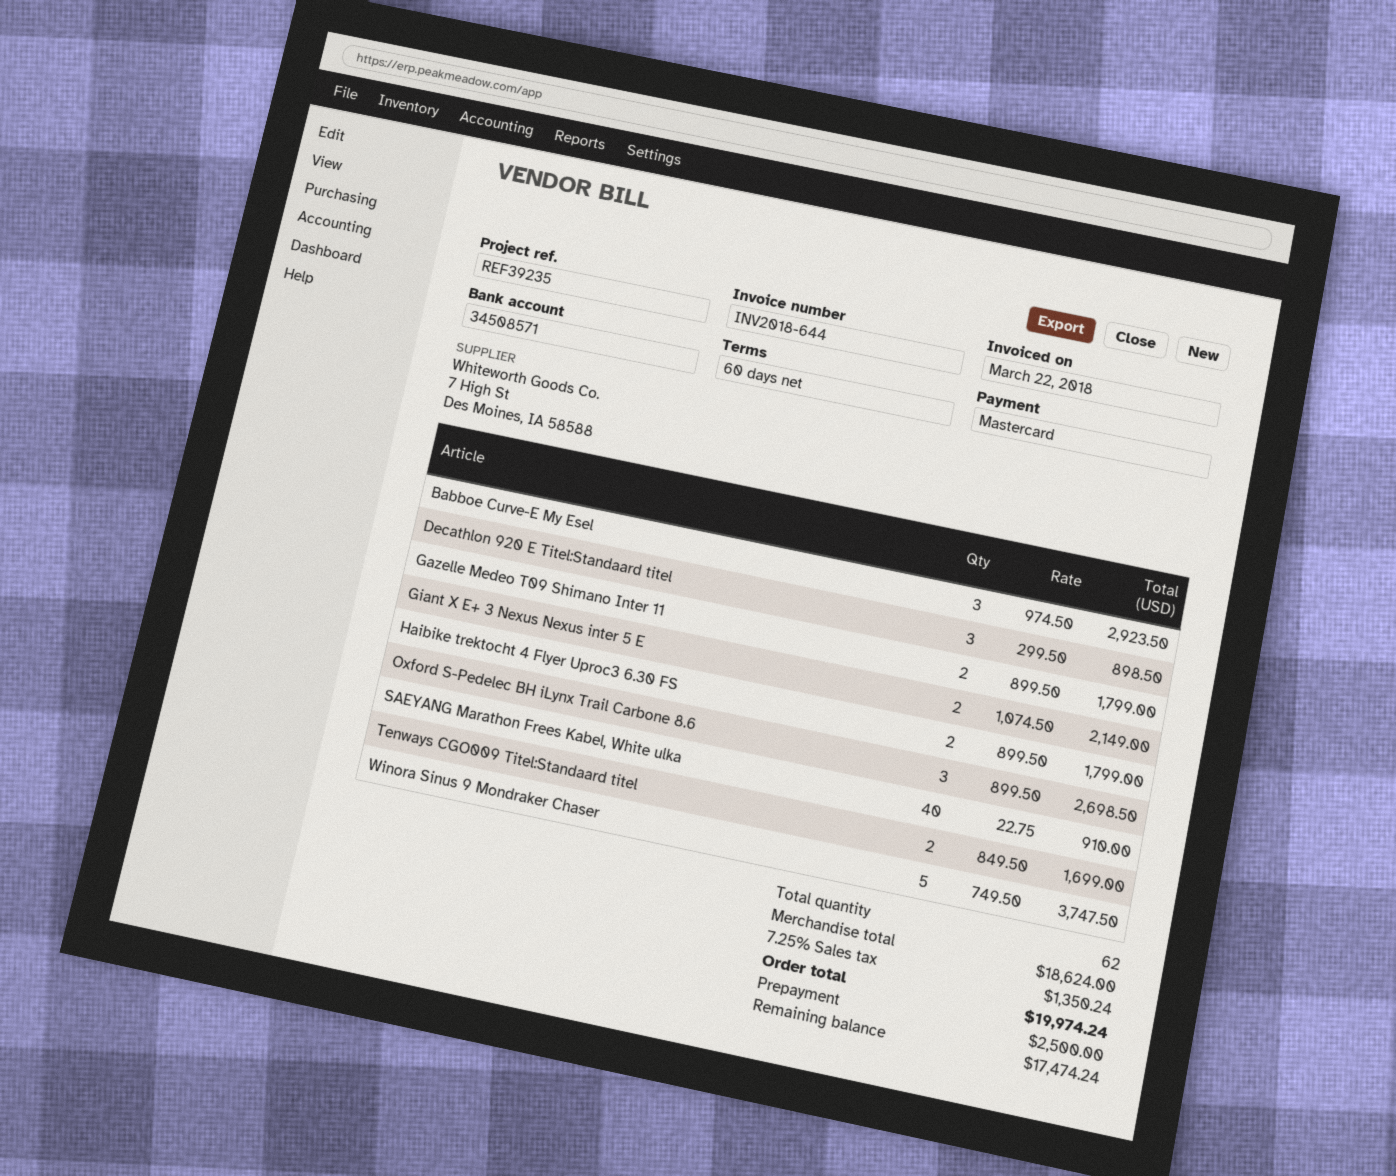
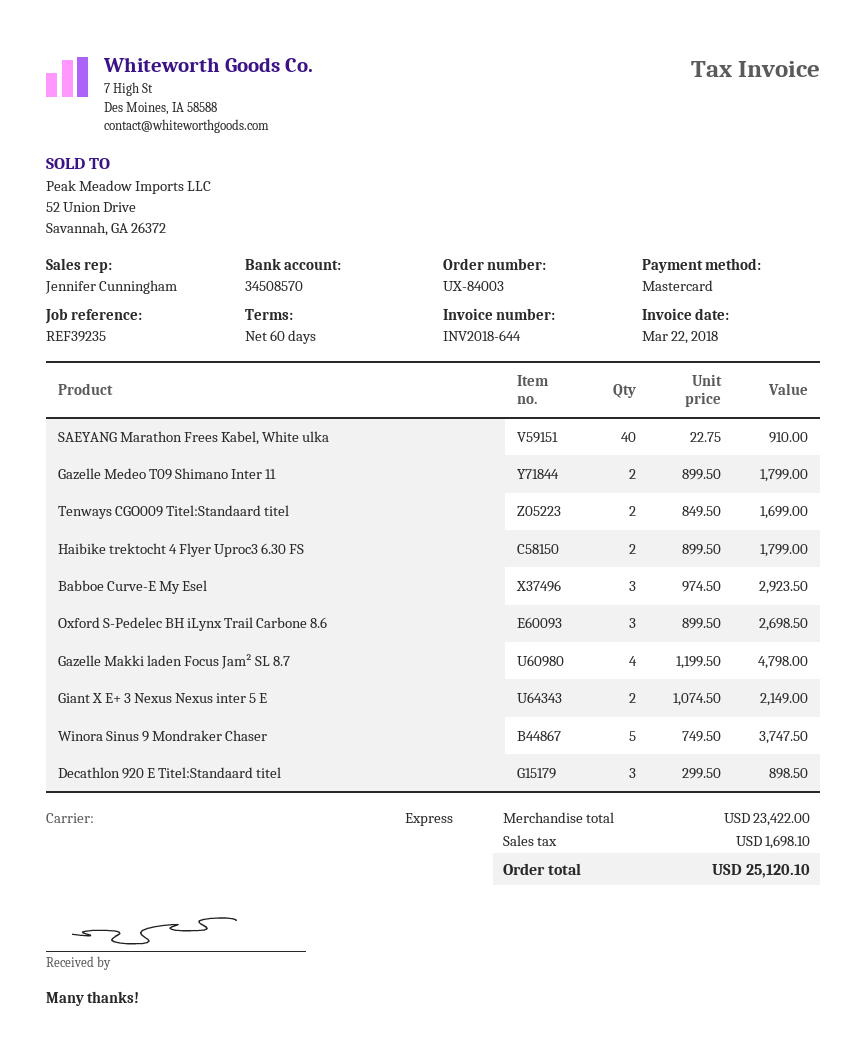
bank account: 34508571 -> 34508570
Gazelle Makki laden Focus Jam² SL 8.7: none -> 4 x 1199.50 = 4798.00
subtotal: 18624.00 -> 23422.00
tax: 1350.24 -> 1698.10
total: 19974.24 -> 25120.10

